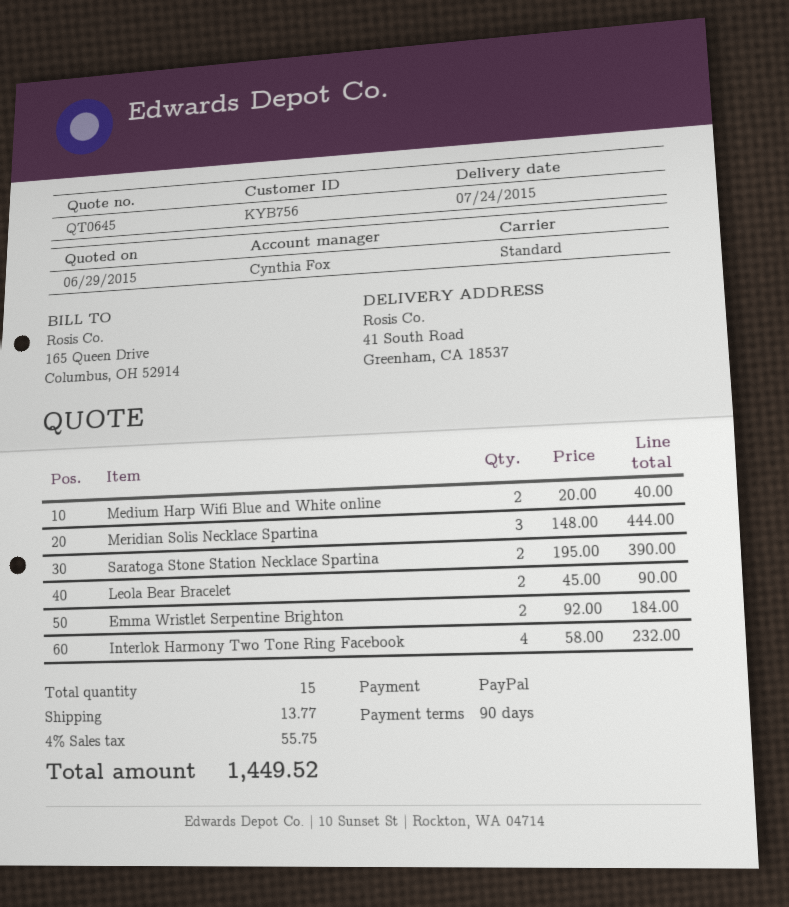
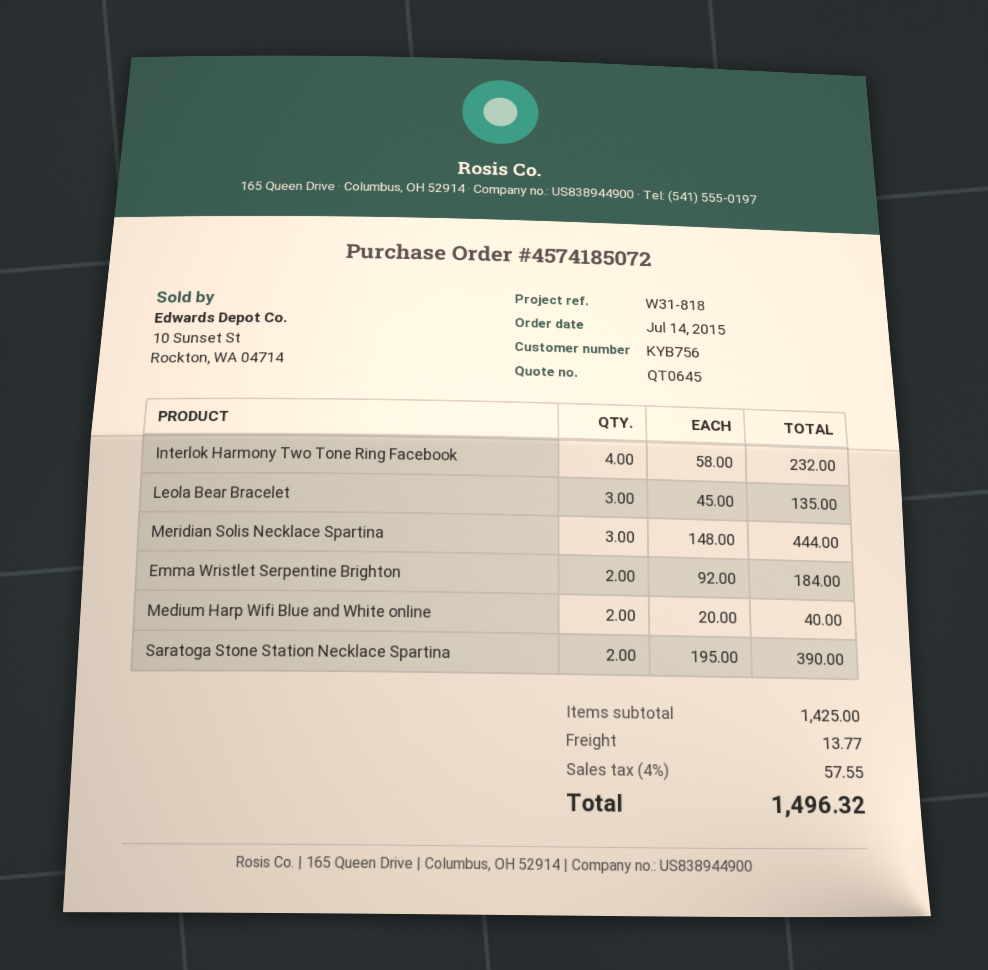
Leola Bear Bracelet: 2 x 45.00 = 90.00 -> 3 x 45.00 = 135.00
tax: 4% = 55.75 -> 4% = 57.55
total: 1449.52 -> 1496.32

